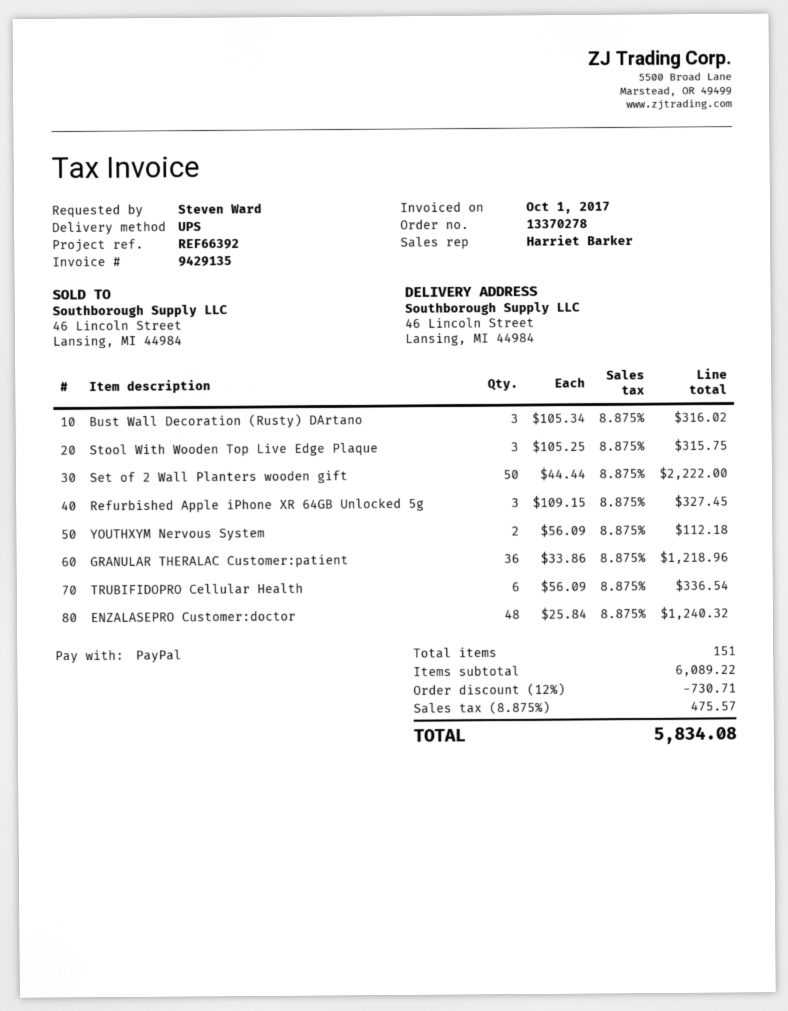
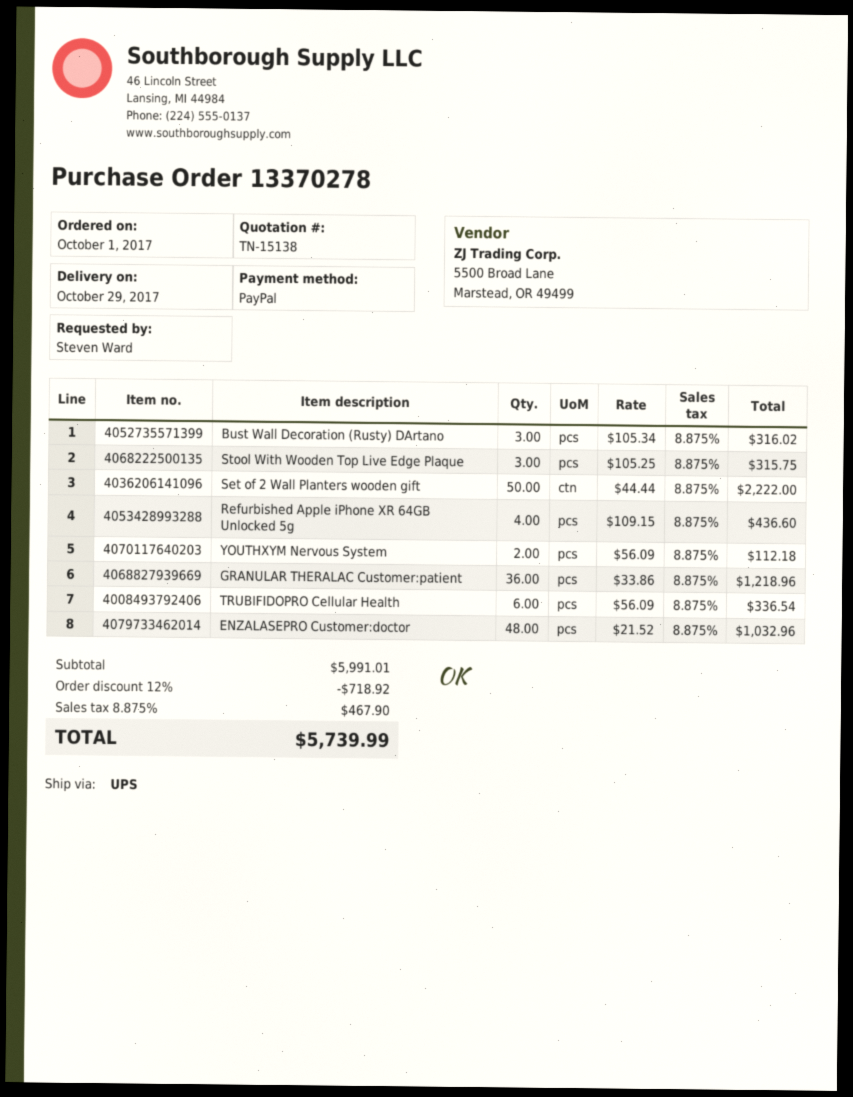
Refurbished Apple iPhone XR 64GB Unlocked 5g: 3 x 109.15 = 327.45 -> 4 x 109.15 = 436.60
ENZALASEPRO Customer:doctor: 48 x 25.84 = 1240.32 -> 48 x 21.52 = 1032.96
subtotal: 6089.22 -> 5991.01
discount: 12% = 730.71 -> 12% = 718.92
tax: 8.875% = 475.57 -> 8.875% = 467.90
total: 5834.08 -> 5739.99

